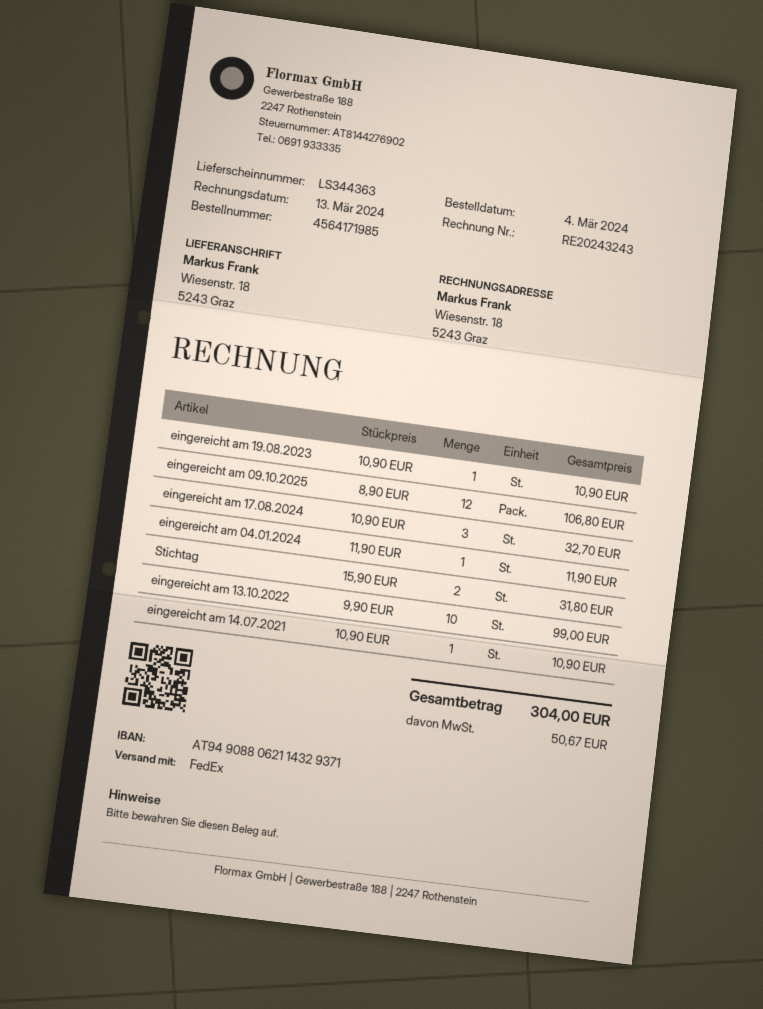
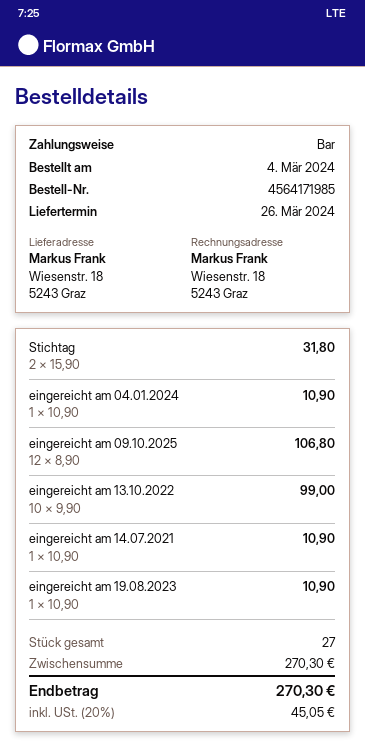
eingereicht am 17.08.2024: 3 x 10.90 = 32.70 -> none
eingereicht am 04.01.2024: 1 x 11.90 = 11.90 -> 1 x 10.90 = 10.90
tax: 50.67 -> 45.05
total: 304.00 -> 270.30

